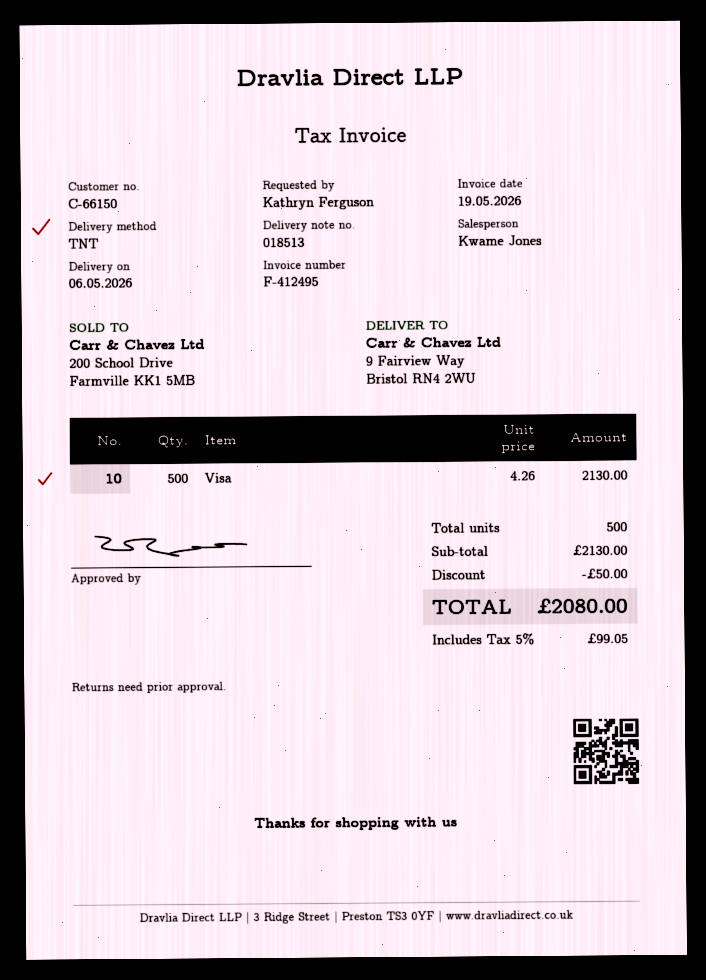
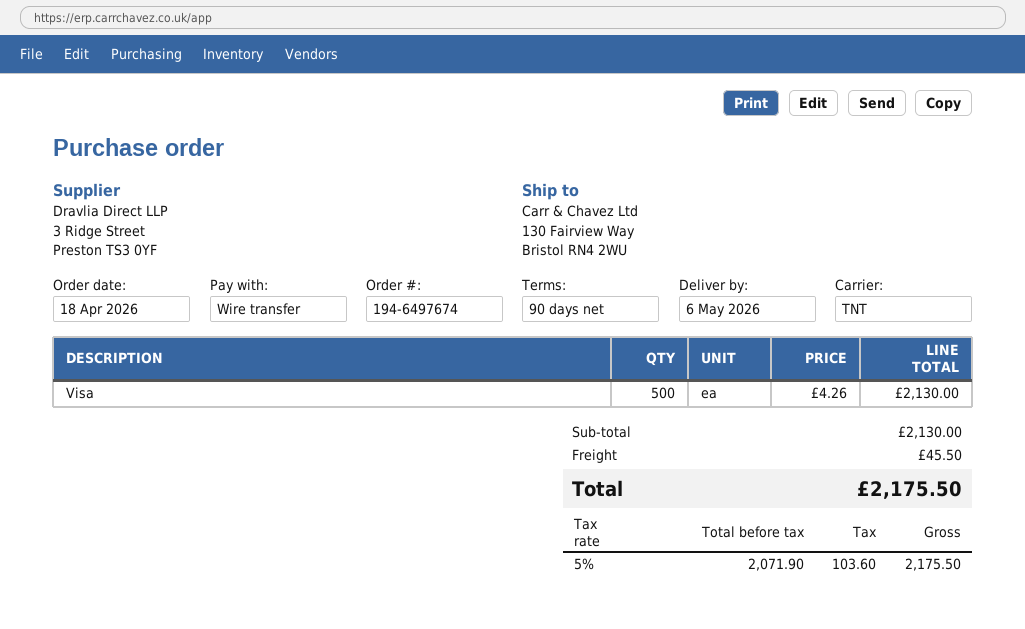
ship to: 9 Fairview Way, Bristol RN4 2WU -> 130 Fairview Way, Bristol RN4 2WU
discount: 50.00 -> none
shipping: none -> 45.50
tax: 5% = 99.05 -> 5% = 103.60
total: 2080.00 -> 2175.50

